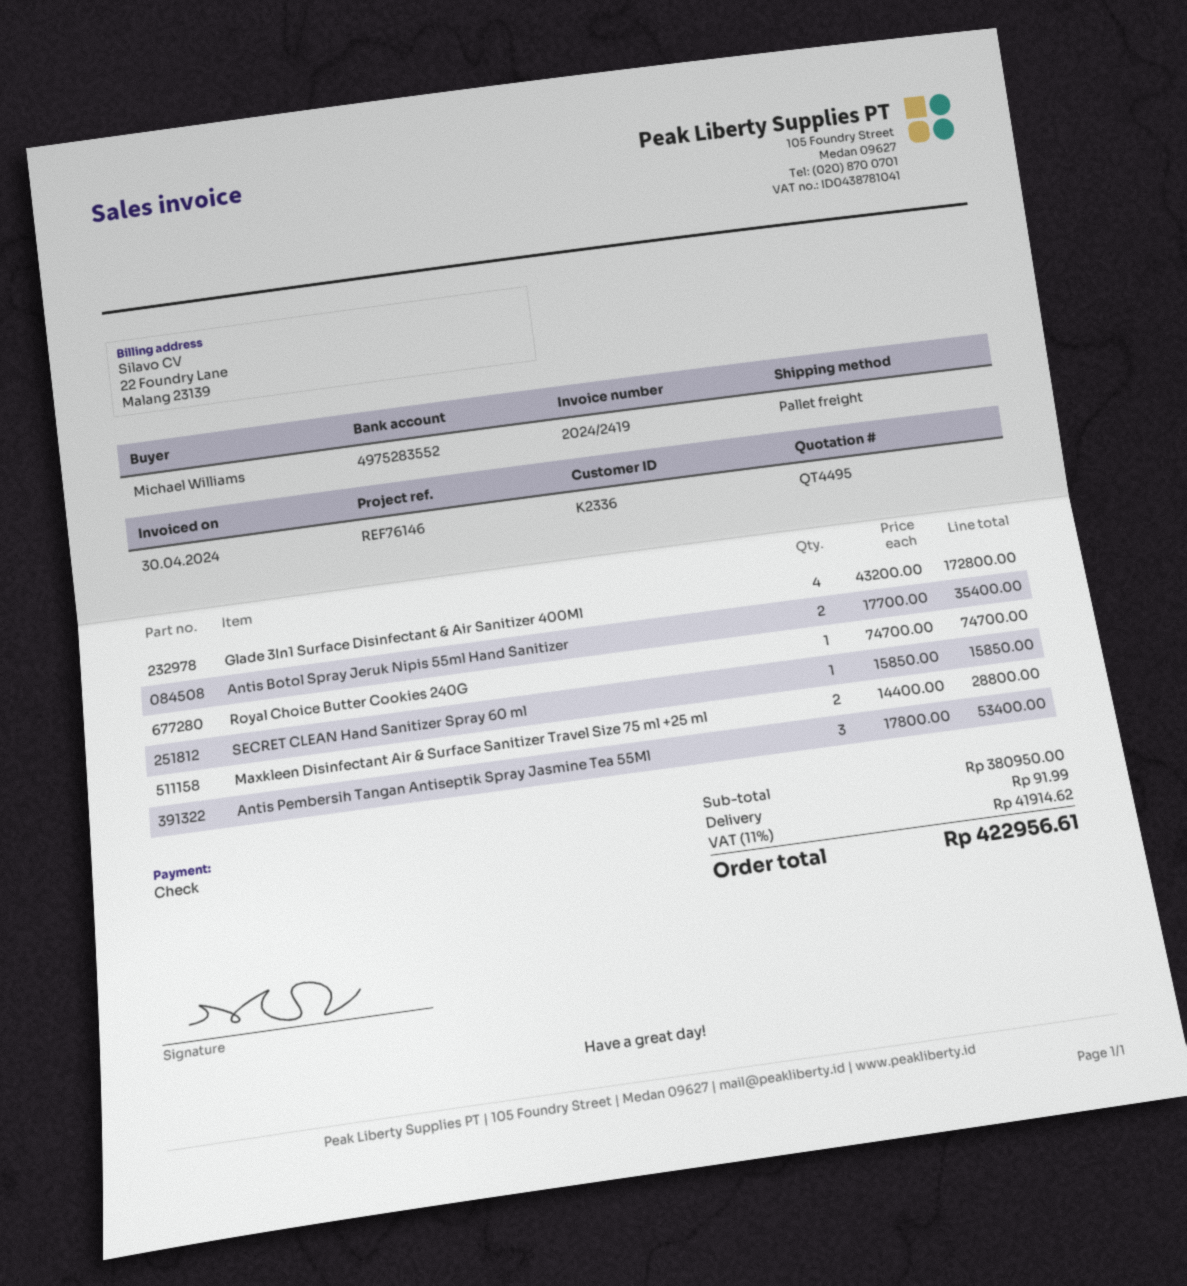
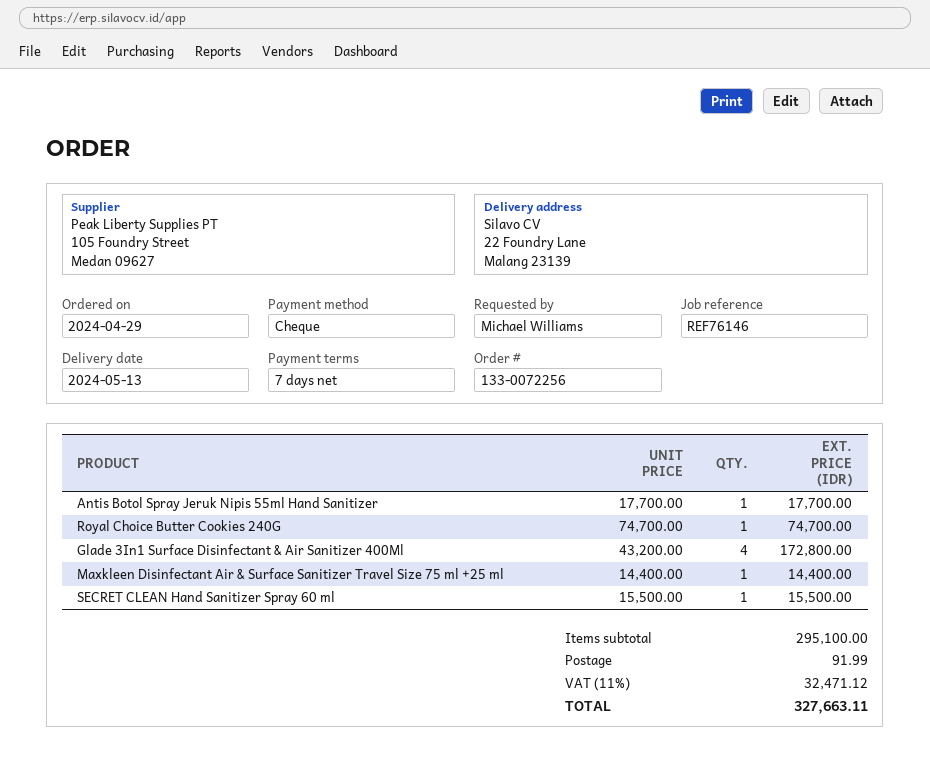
Antis Botol Spray Jeruk Nipis 55ml Hand Sanitizer: 2 x 17700.00 = 35400.00 -> 1 x 17700.00 = 17700.00
SECRET CLEAN Hand Sanitizer Spray 60 ml: 1 x 15850.00 = 15850.00 -> 1 x 15500.00 = 15500.00
Maxkleen Disinfectant Air & Surface Sanitizer Travel Size 75 ml +25 ml: 2 x 14400.00 = 28800.00 -> 1 x 14400.00 = 14400.00
Antis Pembersih Tangan Antiseptik Spray Jasmine Tea 55Ml: 3 x 17800.00 = 53400.00 -> none
subtotal: 380950.00 -> 295100.00
tax: 11% = 41914.62 -> 11% = 32471.12
total: 422956.61 -> 327663.11

